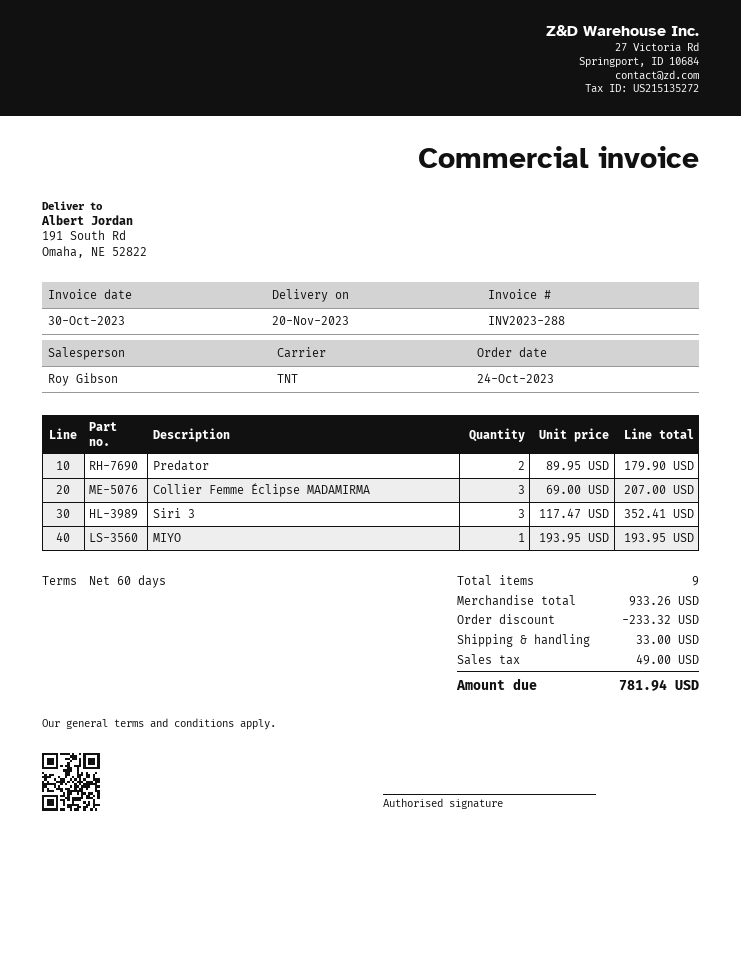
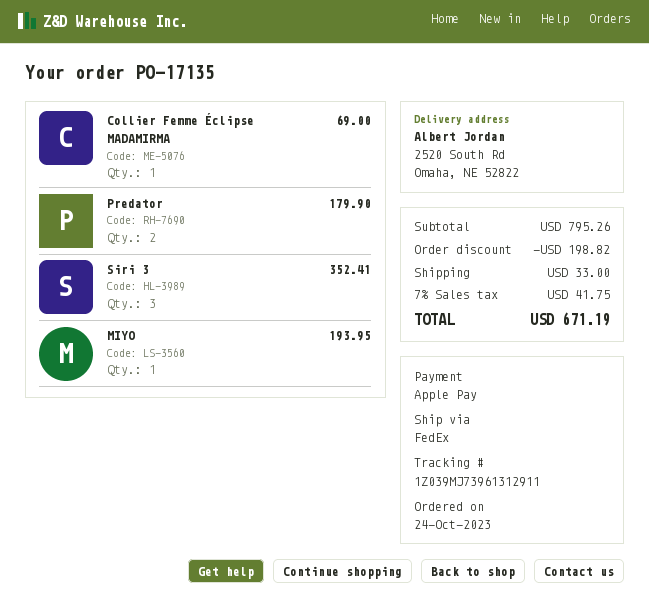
shipping method: TNT -> FedEx
ship to: 191 South Rd, Omaha, NE 52822 -> 2520 South Rd, Omaha, NE 52822
Collier Femme Éclipse MADAMIRMA: 3 for 207.00 -> 1 for 69.00
subtotal: 933.26 -> 795.26
discount: 233.32 -> 198.82
tax: 49.00 -> 41.75
total: 781.94 -> 671.19

